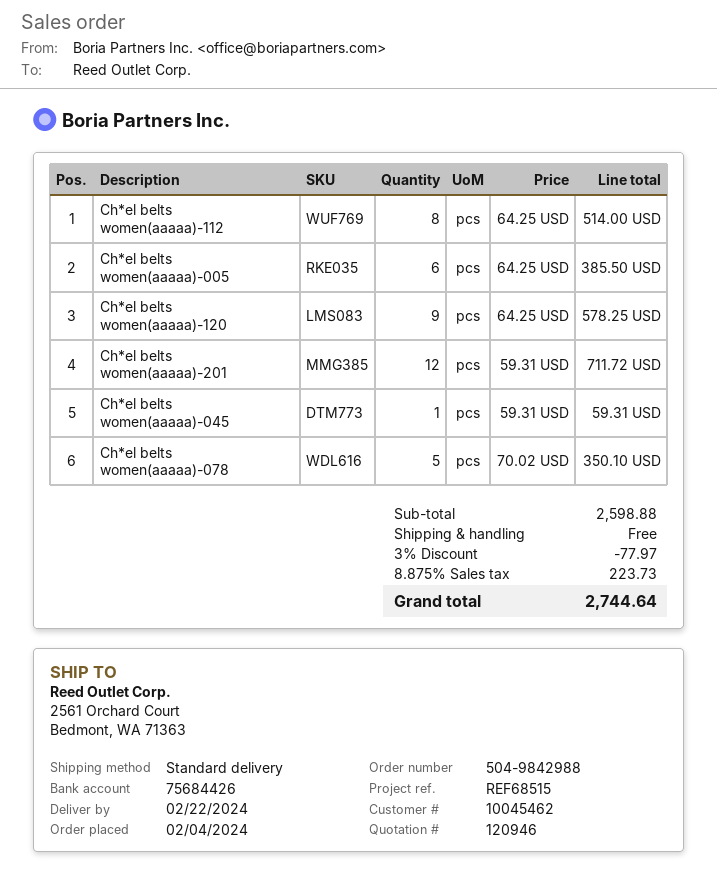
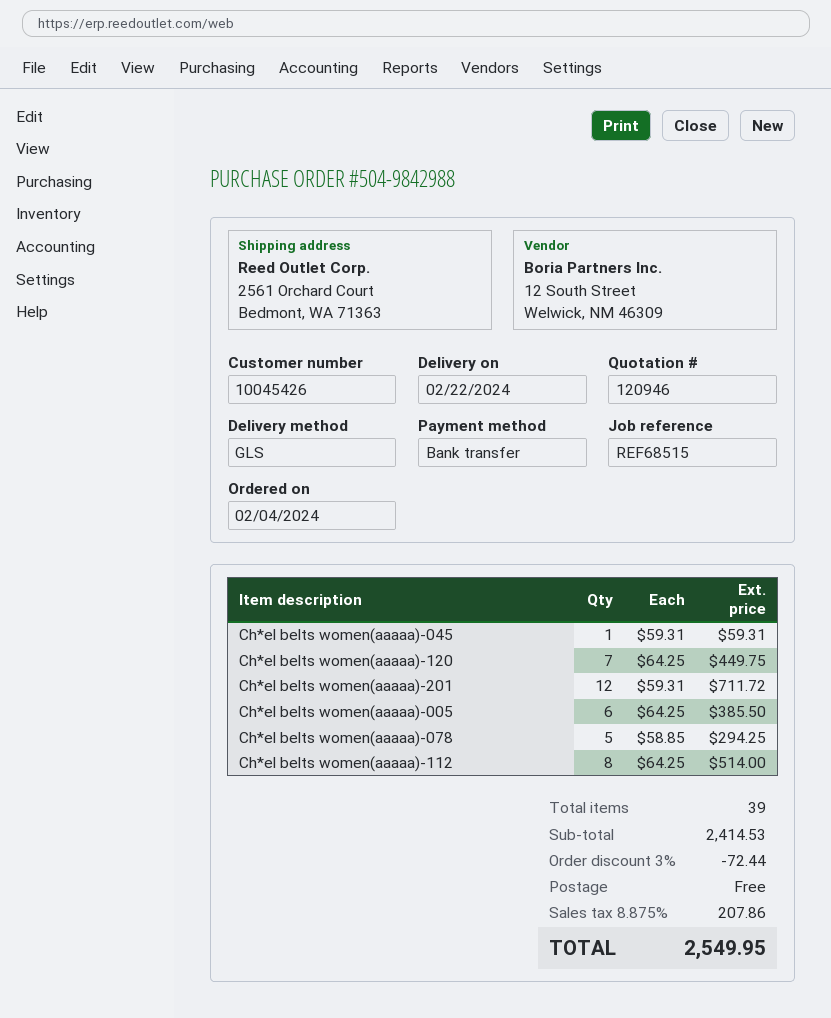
customer number: 10045462 -> 10045426
shipping method: standard -> GLS
Ch*el belts women(aaaaa)-120: 9 x 64.25 = 578.25 -> 7 x 64.25 = 449.75
Ch*el belts women(aaaaa)-078: 5 x 70.02 = 350.10 -> 5 x 58.85 = 294.25
subtotal: 2598.88 -> 2414.53
discount: 3% = 77.97 -> 3% = 72.44
tax: 8.875% = 223.73 -> 8.875% = 207.86
total: 2744.64 -> 2549.95

